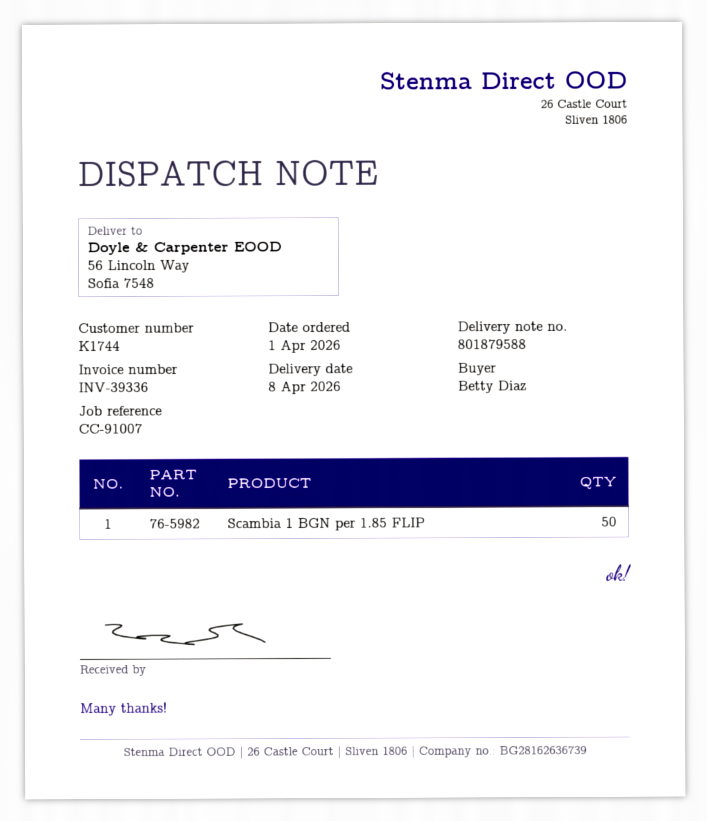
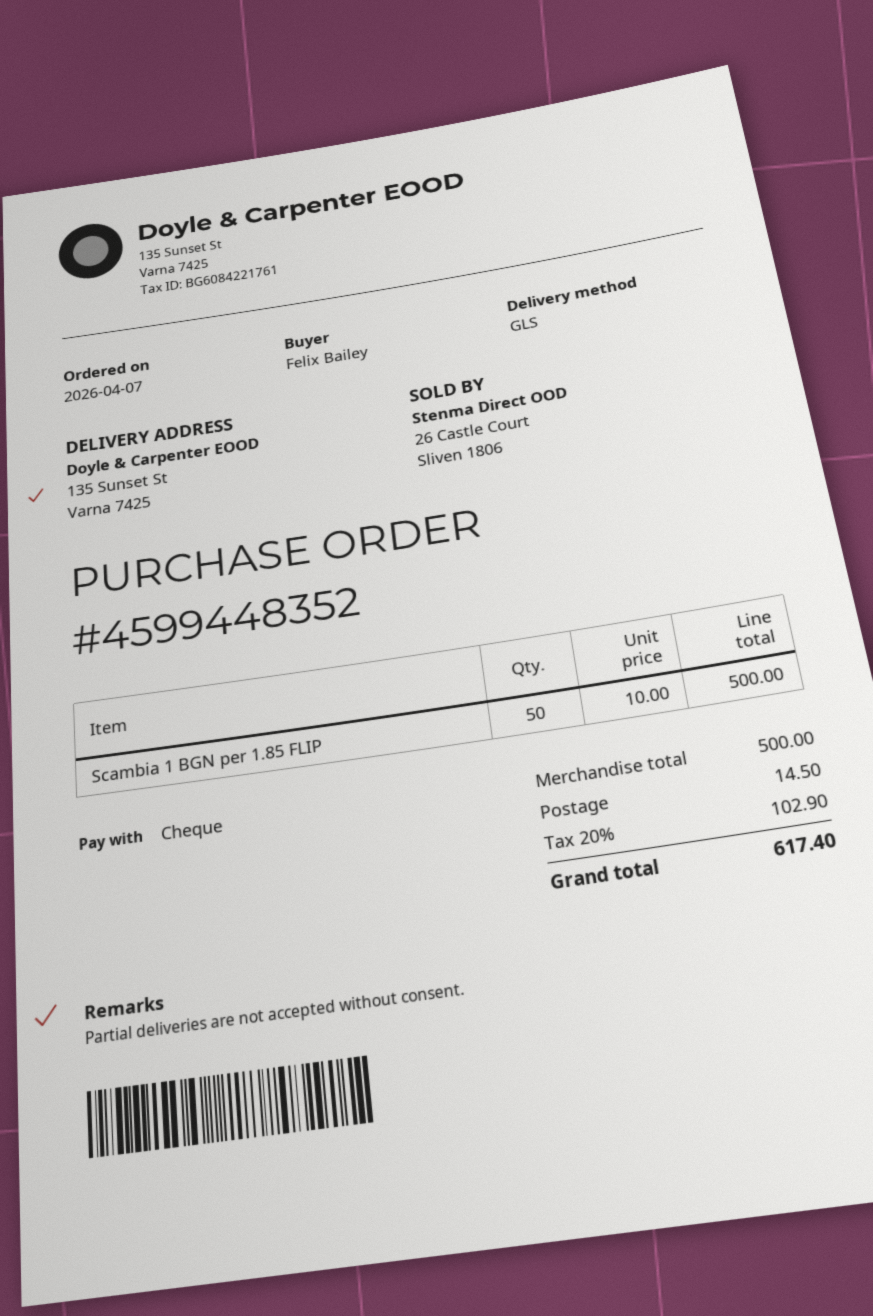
order date: 2026-04-01 -> 2026-04-07
ordered by: Betty Diaz -> Felix Bailey
ship to: 56 Lincoln Way, Sofia 7548 -> 135 Sunset St, Varna 7425

